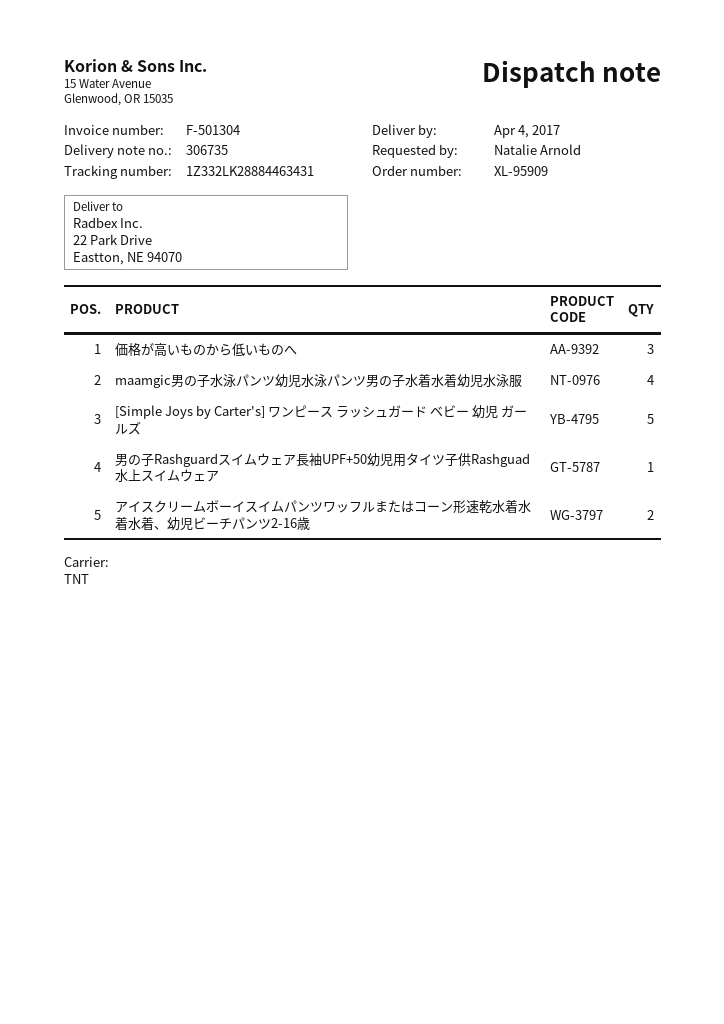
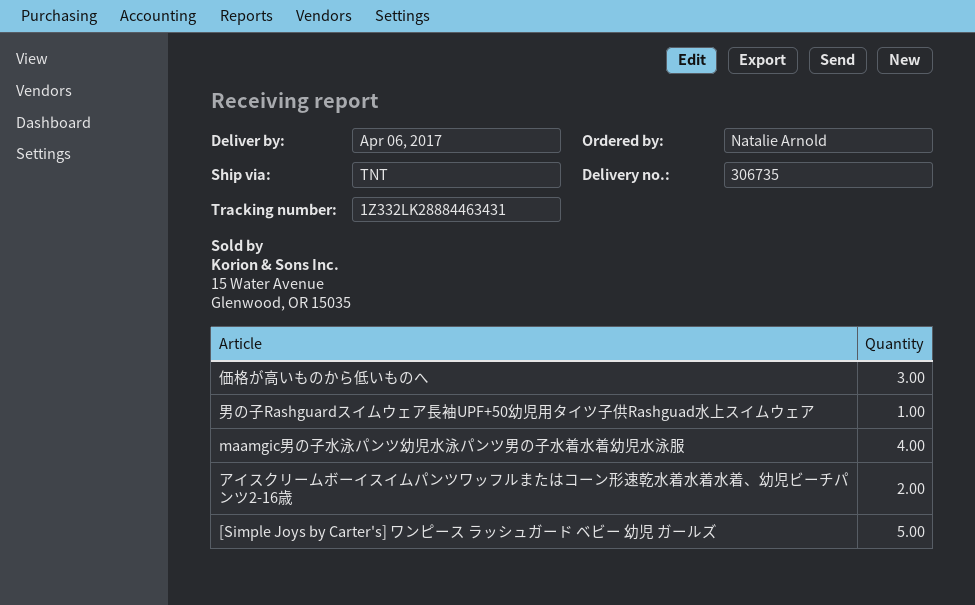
delivery date: 2017-04-04 -> 2017-04-06

